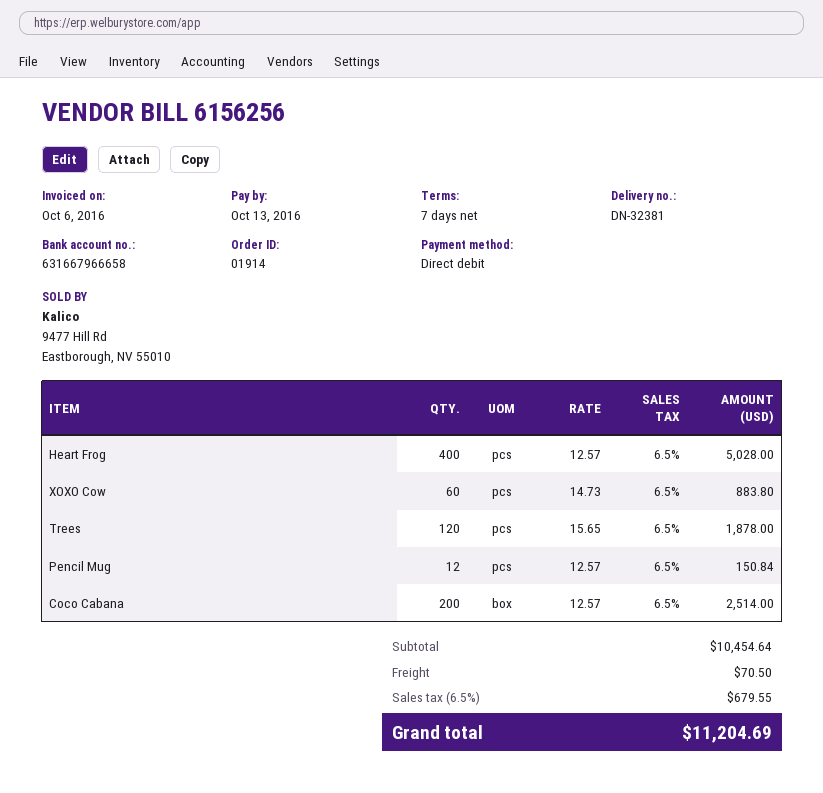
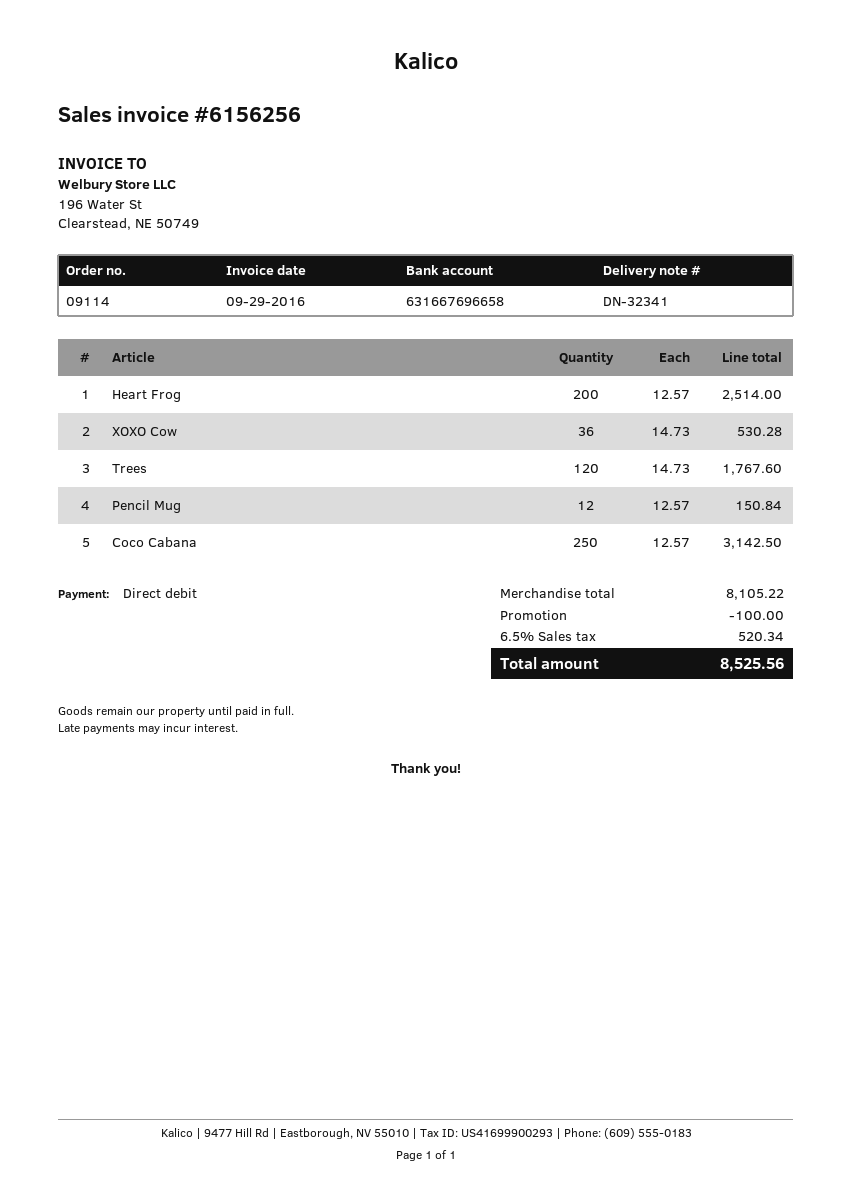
order number: 01914 -> 09114
delivery note number: DN-32381 -> DN-32341
invoice date: 2016-10-06 -> 2016-09-29
bank account: 631667966658 -> 631667696658
Heart Frog: 400 x 12.57 = 5028.00 -> 200 x 12.57 = 2514.00
XOXO Cow: 60 x 14.73 = 883.80 -> 36 x 14.73 = 530.28
Trees: 120 x 15.65 = 1878.00 -> 120 x 14.73 = 1767.60
Coco Cabana: 200 x 12.57 = 2514.00 -> 250 x 12.57 = 3142.50
subtotal: 10454.64 -> 8105.22
discount: none -> 100.00
shipping: 70.50 -> none
tax: 6.5% = 679.55 -> 6.5% = 520.34
total: 11204.69 -> 8525.56

